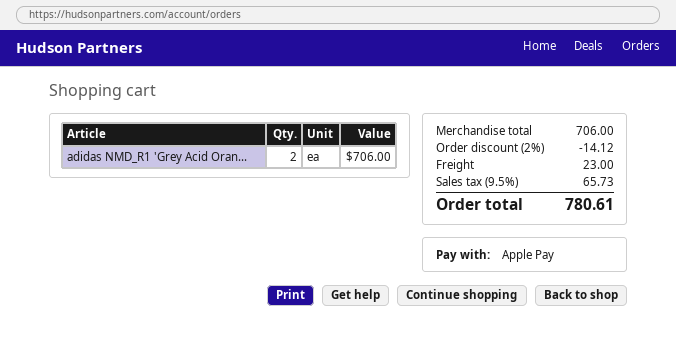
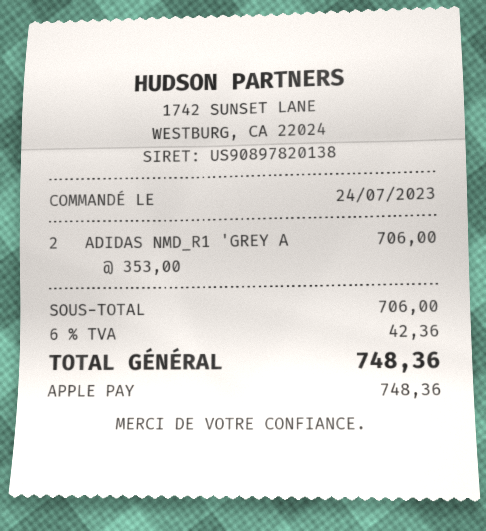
discount: 2% = 14.12 -> none
shipping: 23.00 -> none
tax: 9.5% = 65.73 -> 6% = 42.36
total: 780.61 -> 748.36

